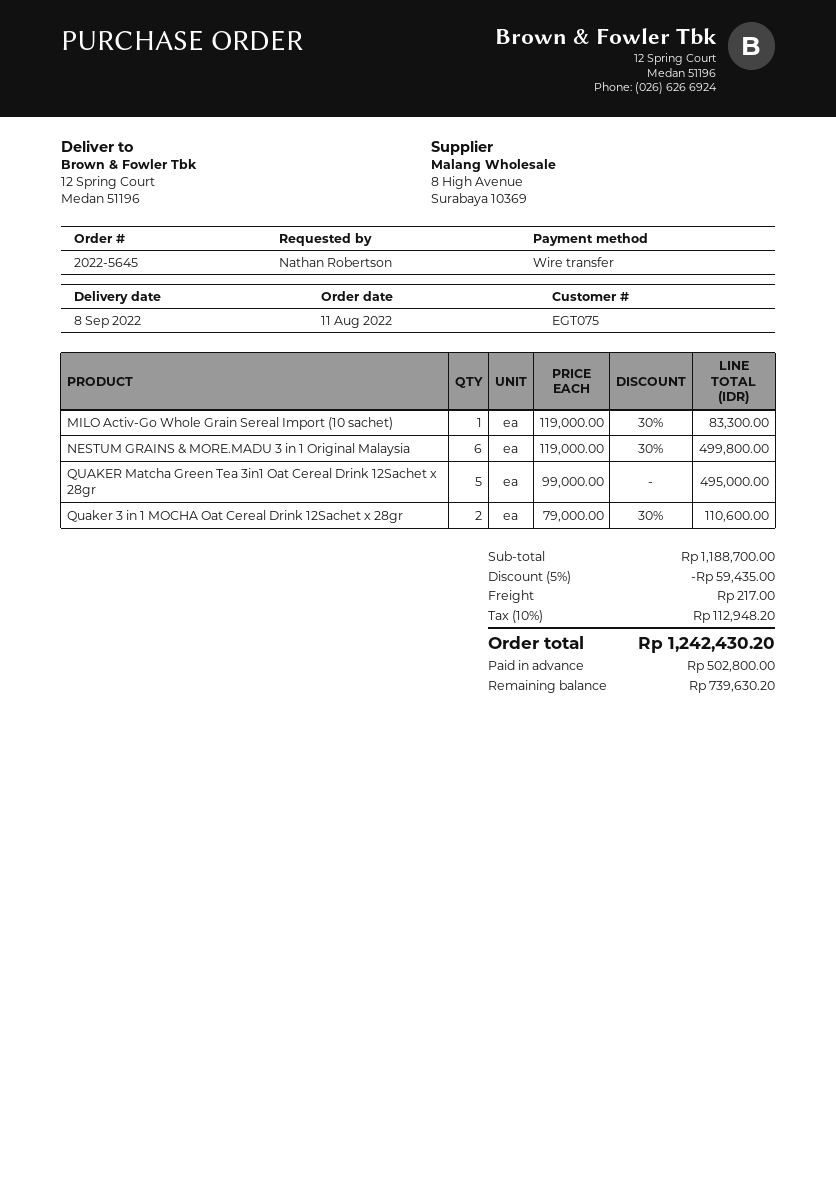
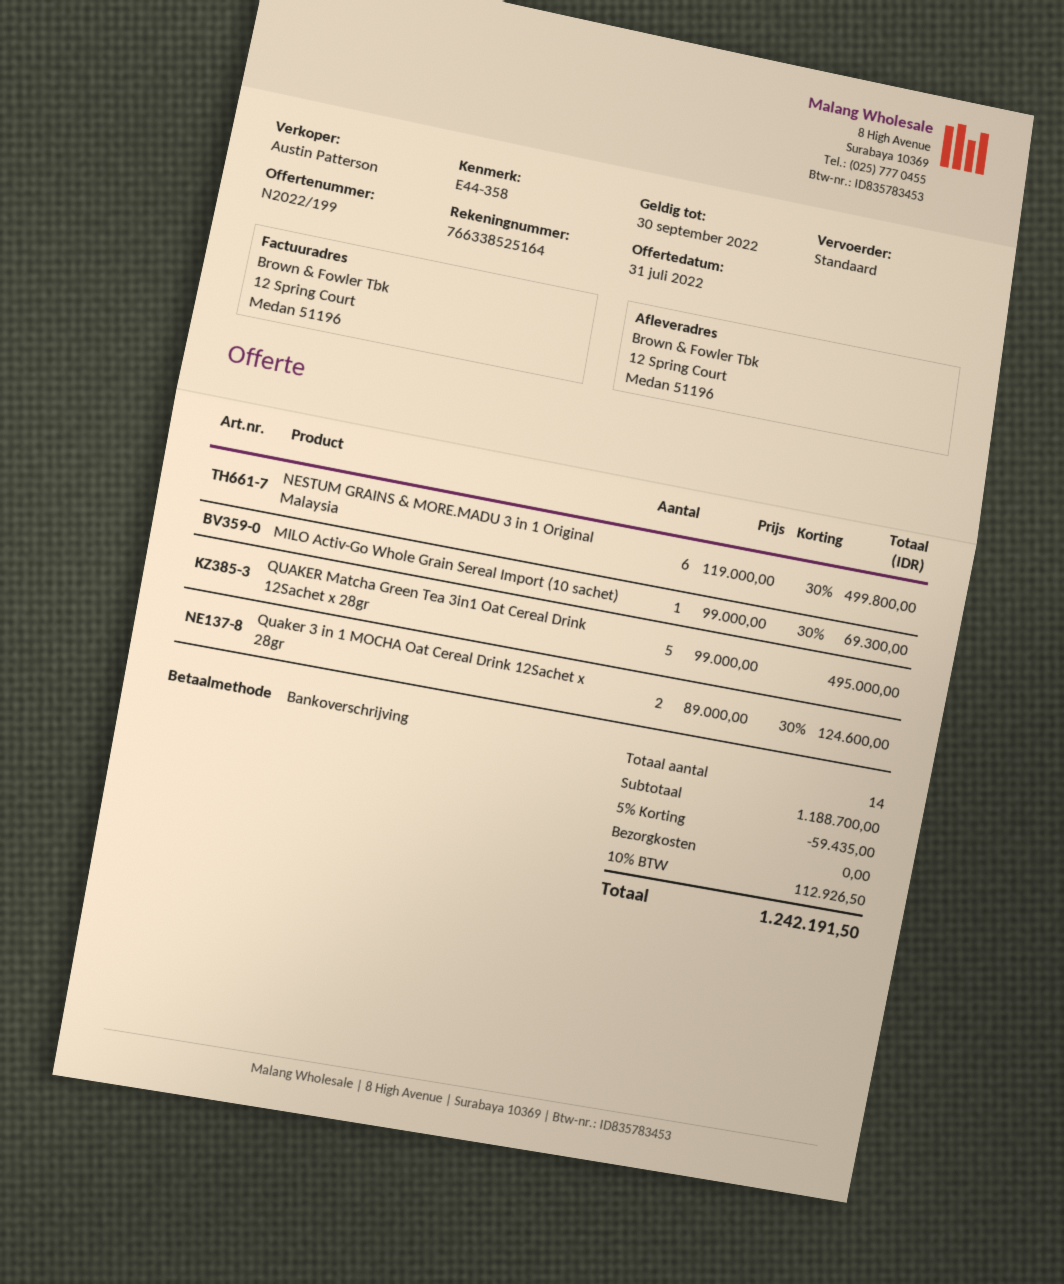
MILO Activ-Go Whole Grain Sereal Import (10 sachet): 1 x 119000.00 - 30% = 83300.00 -> 1 x 99000.00 - 30% = 69300.00
Quaker 3 in 1 MOCHA Oat Cereal Drink 12Sachet x 28gr: 2 x 79000.00 - 30% = 110600.00 -> 2 x 89000.00 - 30% = 124600.00
shipping: 217.00 -> 0.00
tax: 10% = 112948.20 -> 10% = 112926.50
total: 1242430.20 -> 1242191.50

